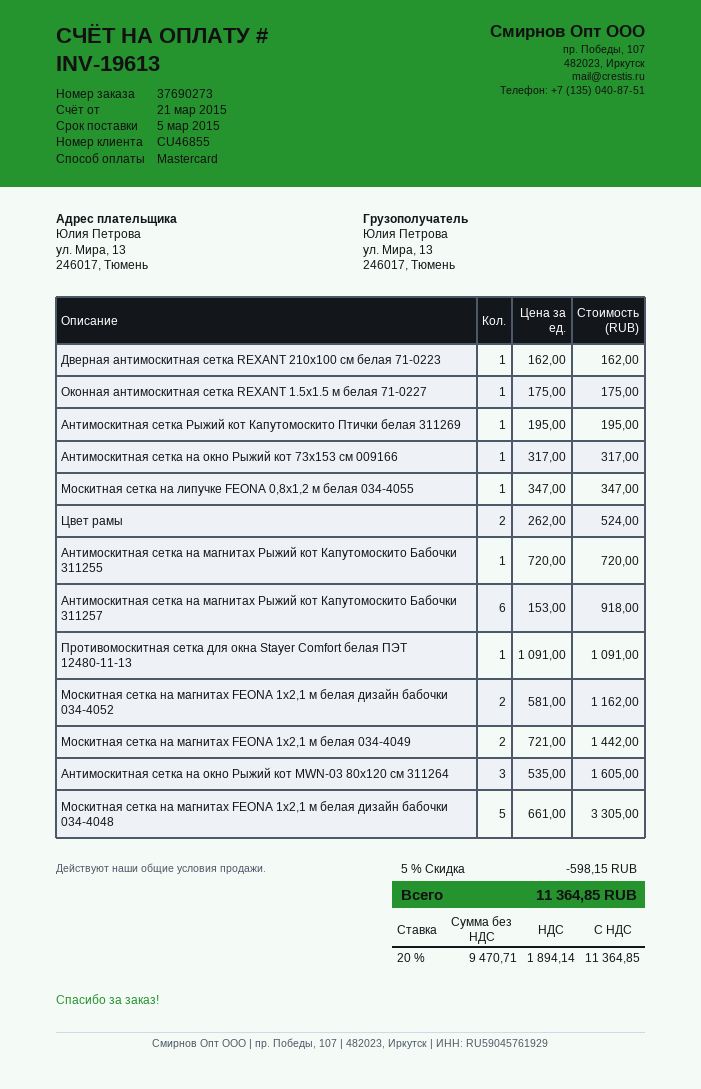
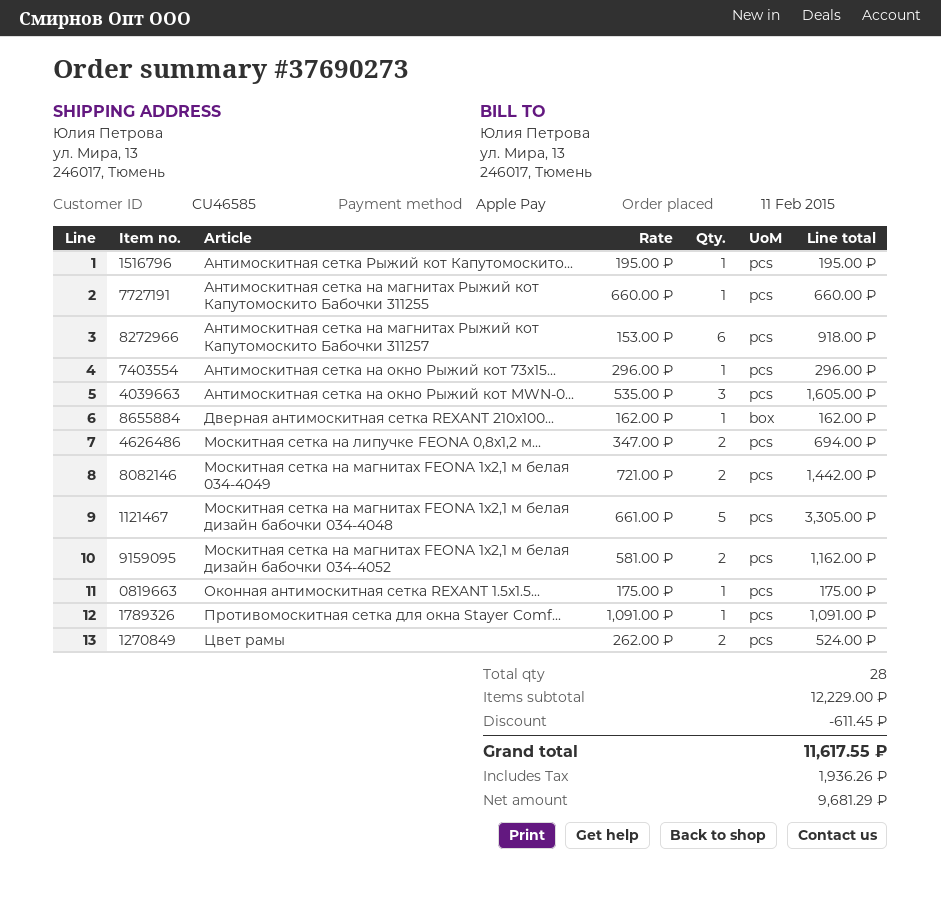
customer number: CU46855 -> CU46585
payment method: Mastercard -> Apple Pay
Антимоскитная сетка на окно Рыжий кот 73х153 см 009166: 1 x 317.00 = 317.00 -> 1 x 296.00 = 296.00
Москитная сетка на липучке FEONA 0,8x1,2 м белая 034-4055: 1 x 347.00 = 347.00 -> 2 x 347.00 = 694.00
Антимоскитная сетка на магнитах Рыжий кот Капутомоскито Бабочки 311255: 1 x 720.00 = 720.00 -> 1 x 660.00 = 660.00
discount: 598.15 -> 611.45
net: 9470.71 -> 9681.29
tax: 1894.14 -> 1936.26
total: 11364.85 -> 11617.55

